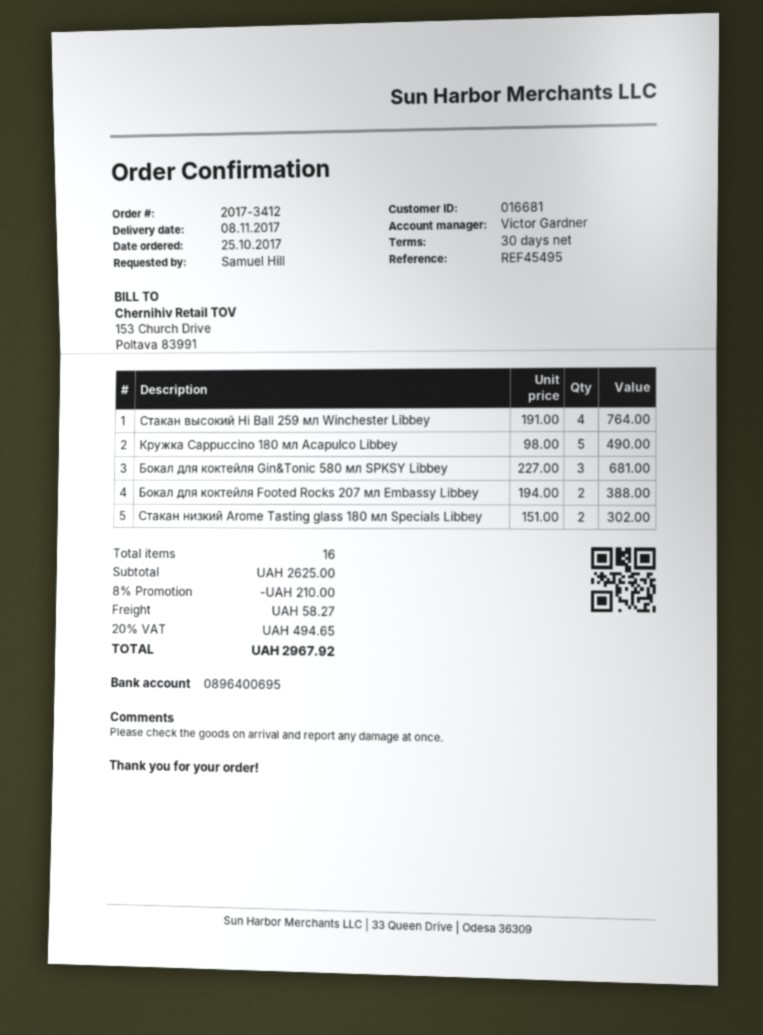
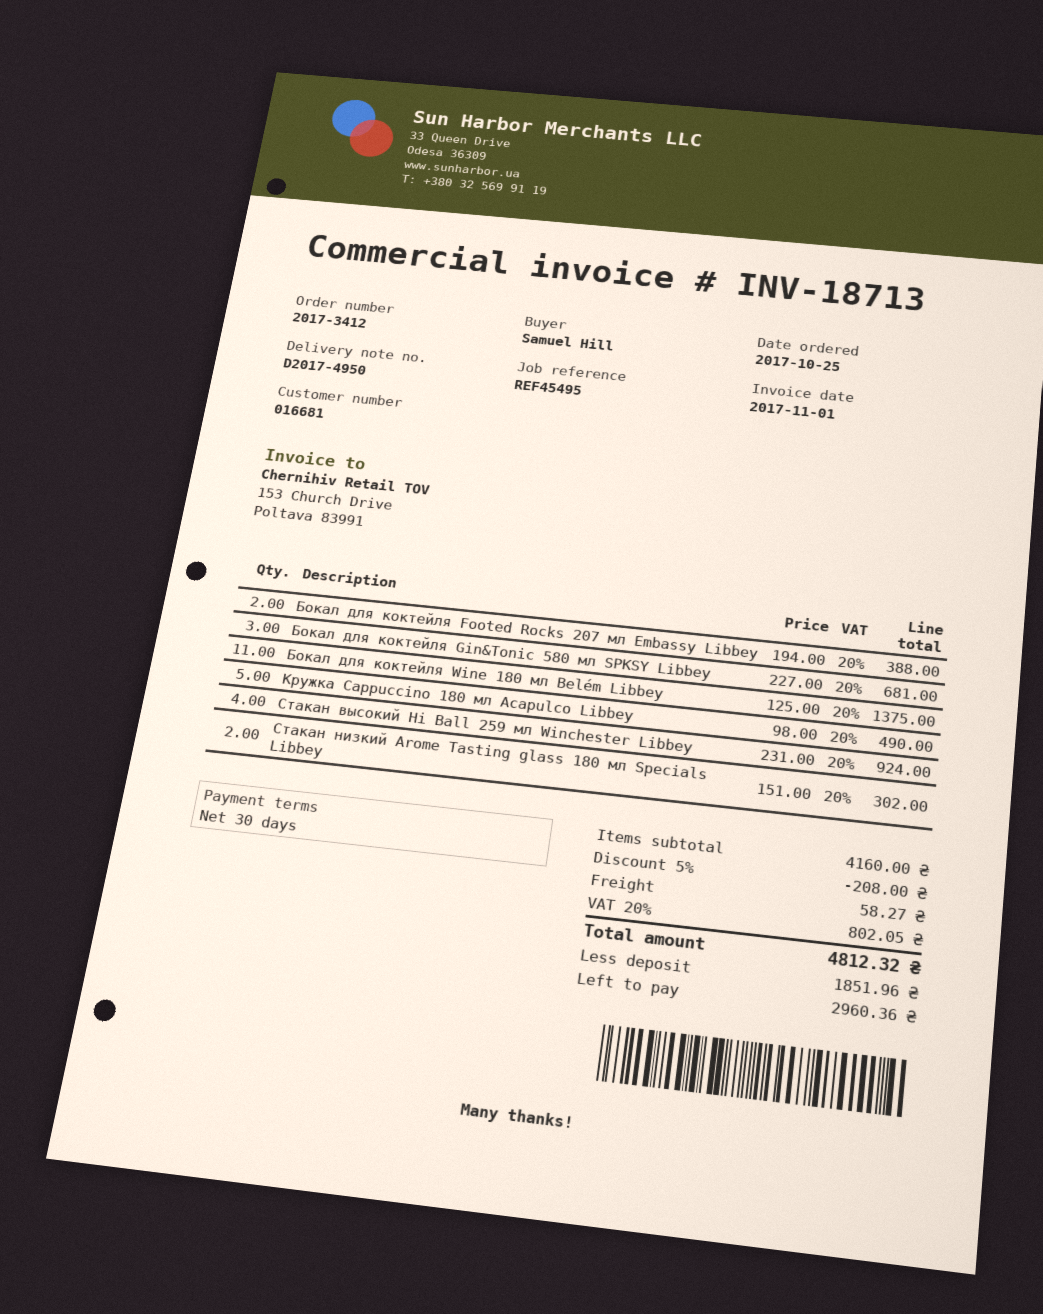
Стакан высокий Hi Ball 259 мл Winchester Libbey: 4 x 191.00 = 764.00 -> 4 x 231.00 = 924.00
Бокал для коктейля Wine 180 мл Belém Libbey: none -> 11 x 125.00 = 1375.00
subtotal: 2625.00 -> 4160.00
discount: 8% = 210.00 -> 5% = 208.00
tax: 20% = 494.65 -> 20% = 802.05
total: 2967.92 -> 4812.32

